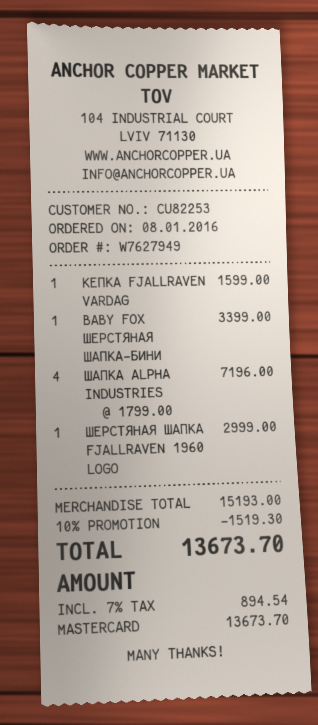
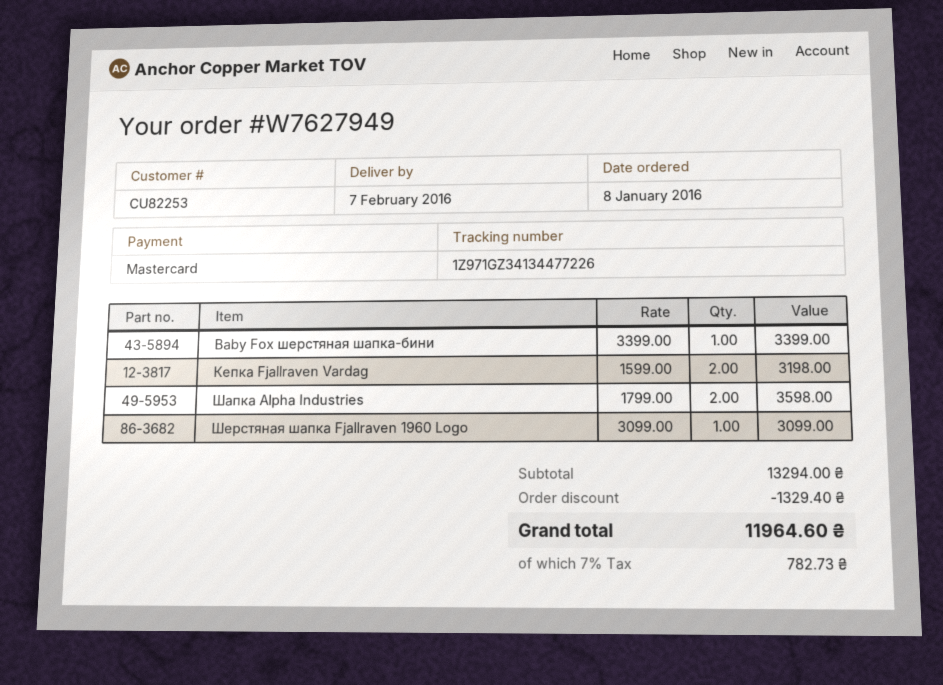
КЕПКА FJALLRAVEN VARDAG: 1 x 1599.00 = 1599.00 -> 2 x 1599.00 = 3198.00
ШАПКА ALPHA INDUSTRIES: 4 x 1799.00 = 7196.00 -> 2 x 1799.00 = 3598.00
ШЕРСТЯНАЯ ШАПКА FJALLRAVEN 1960 LOGO: 1 x 2999.00 = 2999.00 -> 1 x 3099.00 = 3099.00
subtotal: 15193.00 -> 13294.00
discount: 1519.30 -> 1329.40
tax: 7% = 894.54 -> 7% = 782.73
total: 13673.70 -> 11964.60

